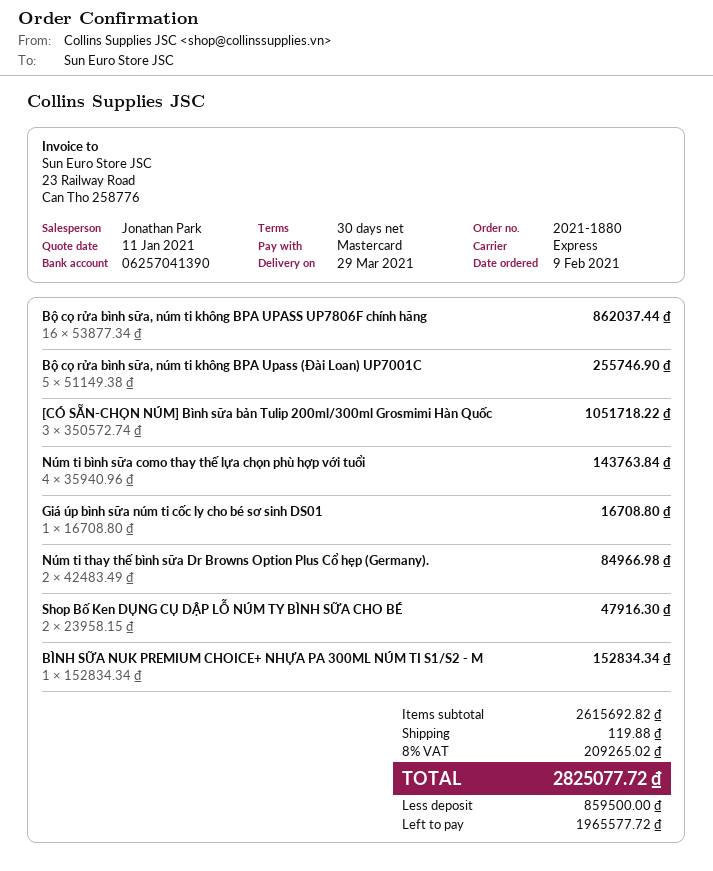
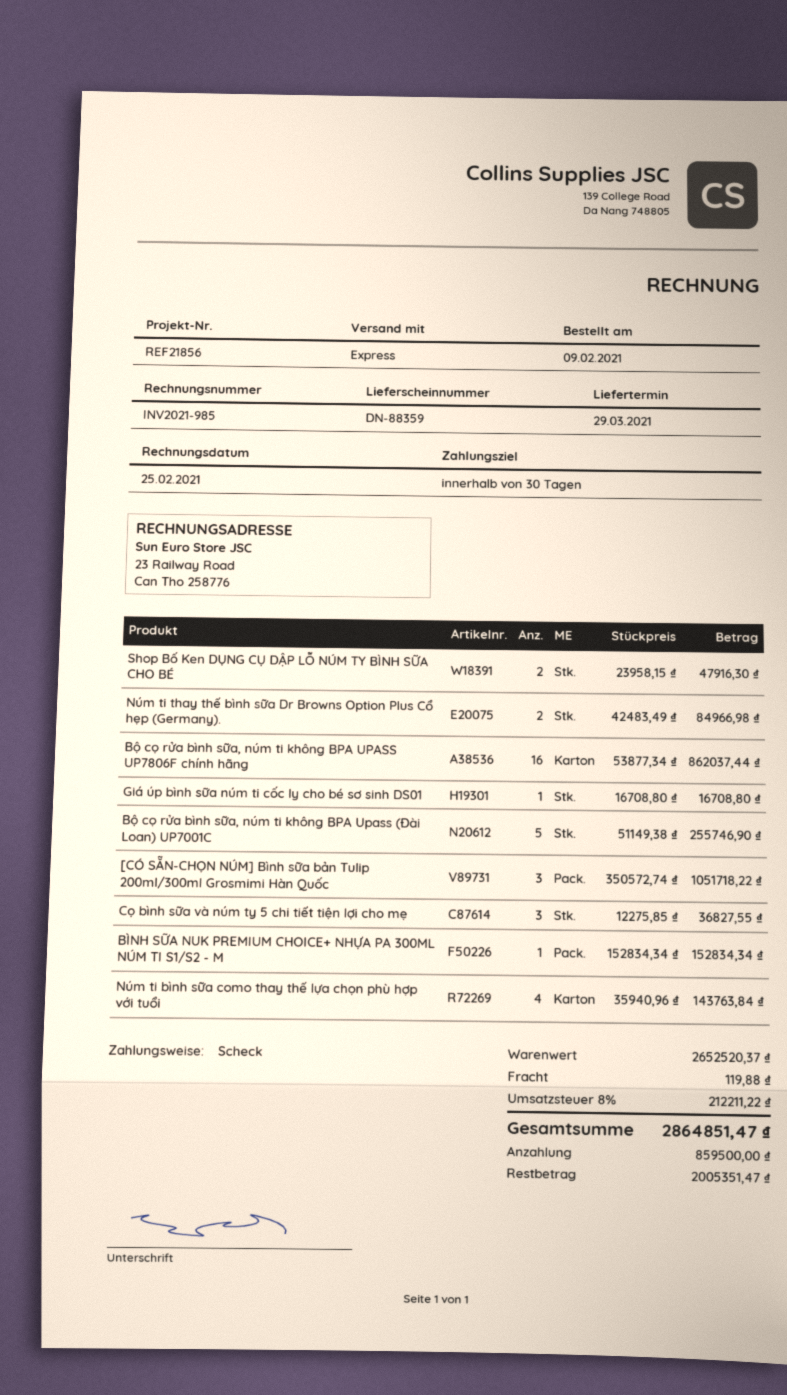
payment method: Mastercard -> cheque
Cọ bình sữa và núm ty 5 chi tiết tiện lợi cho mẹ: none -> 3 x 12275.85 = 36827.55
subtotal: 2615692.82 -> 2652520.37
tax: 8% = 209265.02 -> 8% = 212211.22
total: 2825077.72 -> 2864851.47
balance: 1965577.72 -> 2005351.47

